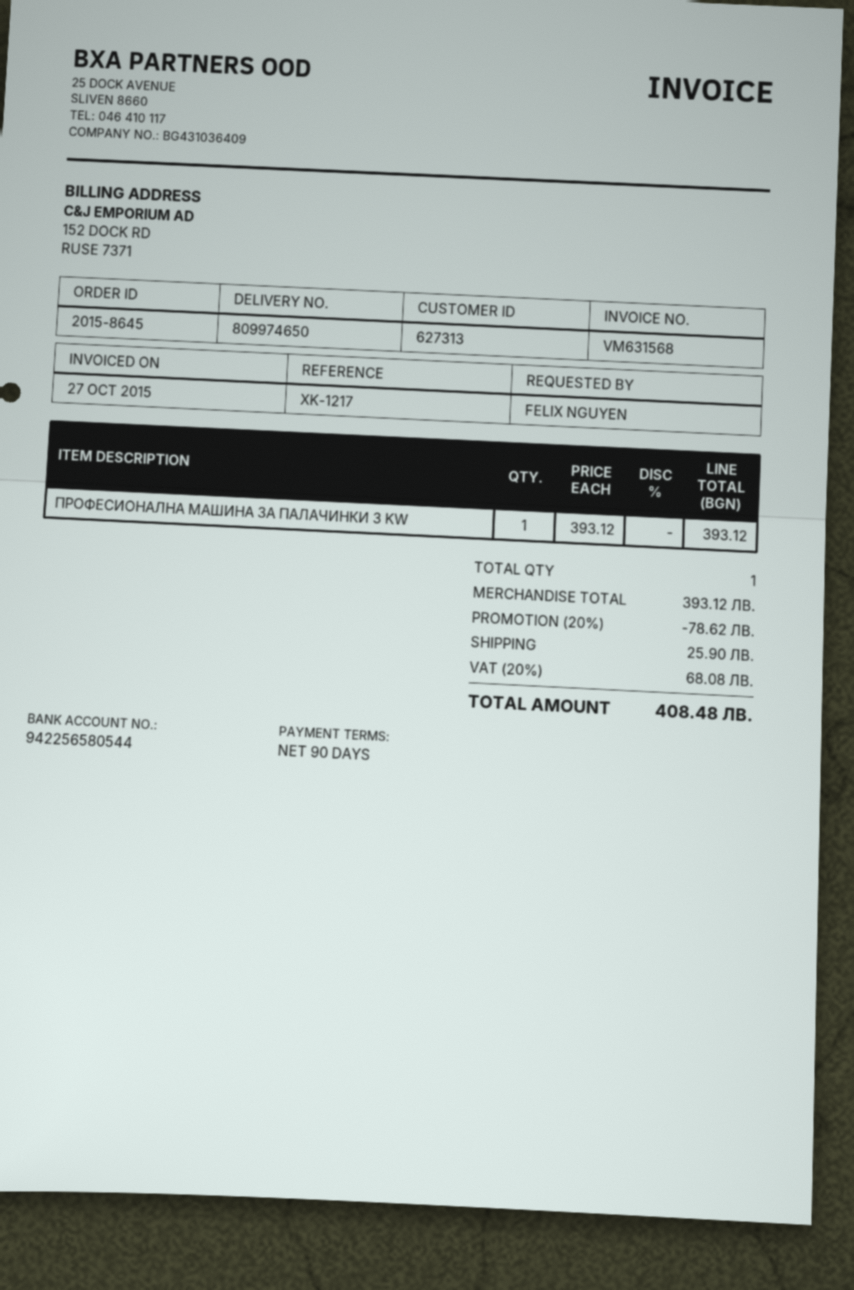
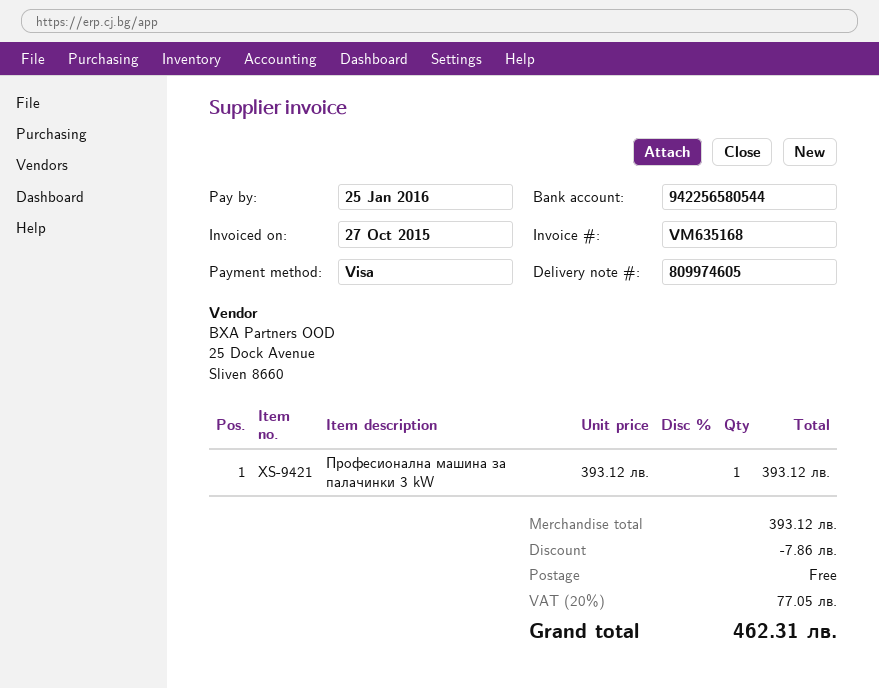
delivery note number: 809974650 -> 809974605
invoice number: VM631568 -> VM635168
discount: 78.62 -> 7.86
shipping: 25.90 -> 0.00
tax: 20% = 68.08 -> 20% = 77.05
total: 408.48 -> 462.31

